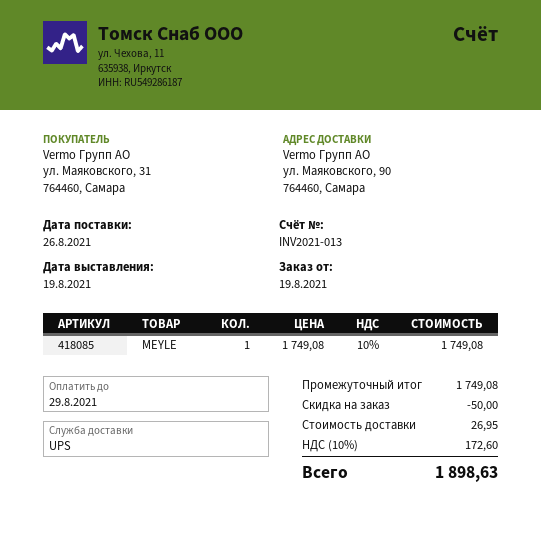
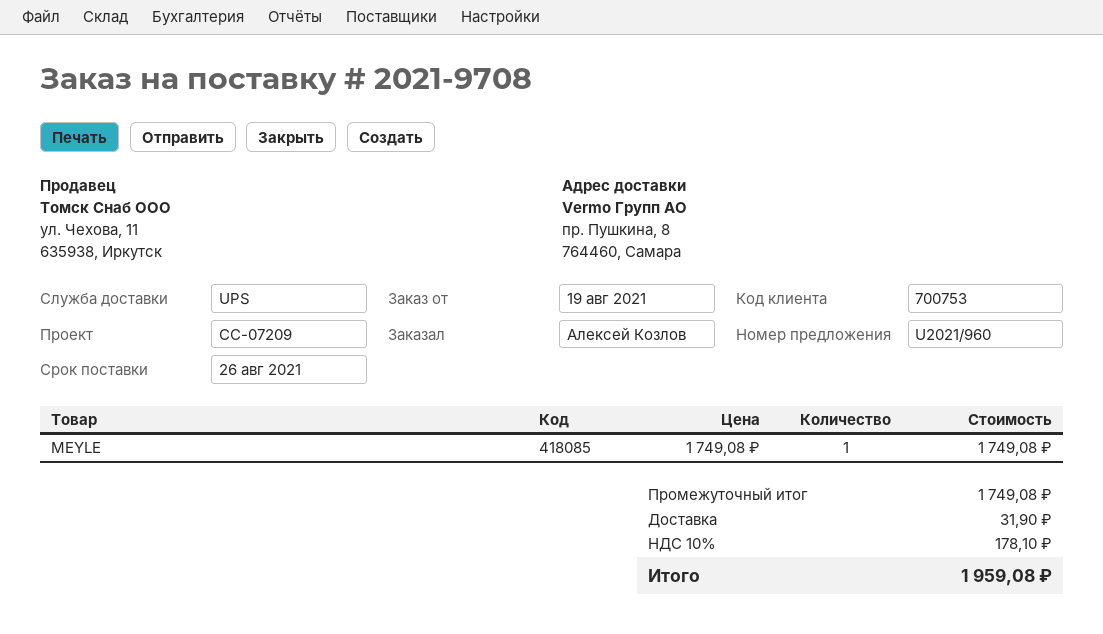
ship to: ул. Маяковского, 90, 764460, Самара -> пр. Пушкина, 8, 764460, Самара
discount: 50.00 -> none
shipping: 26.95 -> 31.90
tax: 10% = 172.60 -> 10% = 178.10
total: 1898.63 -> 1959.08

